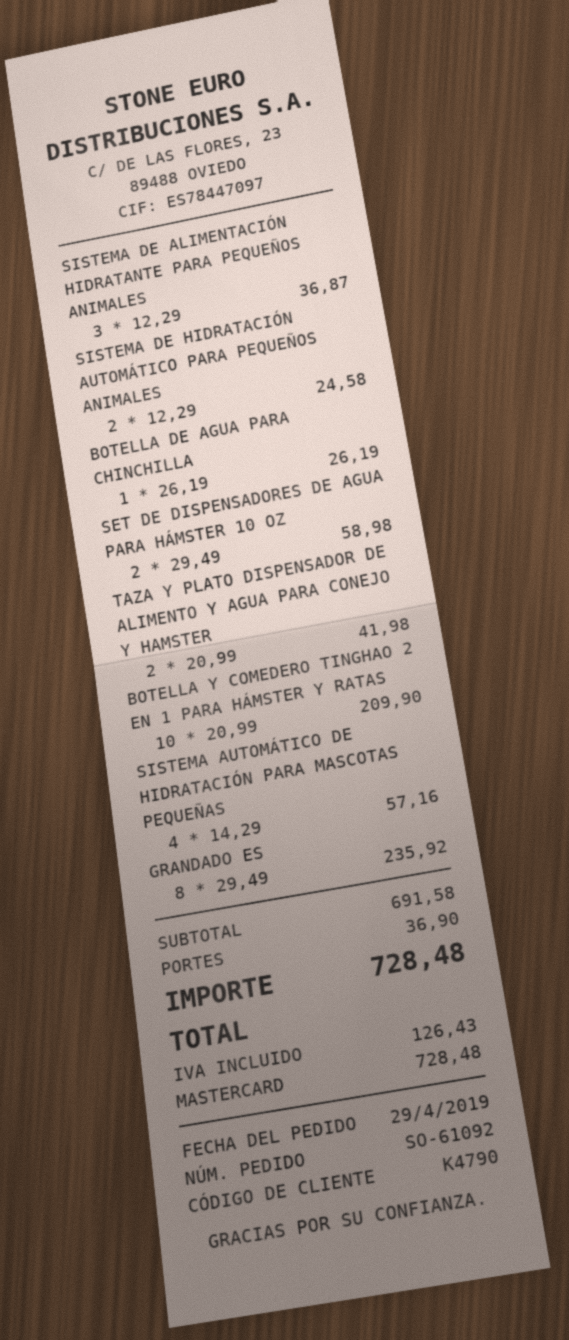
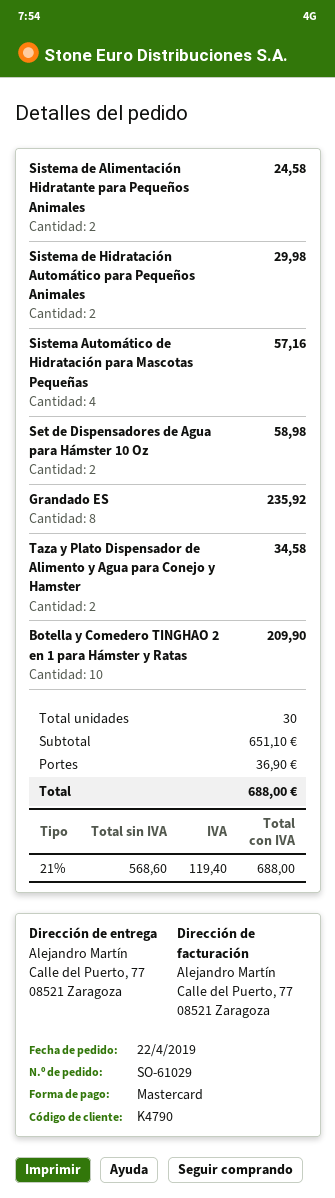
order number: SO-61092 -> SO-61029
order date: 2019-04-29 -> 2019-04-22
SISTEMA DE ALIMENTACIÓN HIDRATANTE PARA PEQUEÑOS ANIMALES: 3 for 36.87 -> 2 for 24.58
SISTEMA DE HIDRATACIÓN AUTOMÁTICO PARA PEQUEÑOS ANIMALES: 2 for 24.58 -> 2 for 29.98
BOTELLA DE AGUA PARA CHINCHILLA: 1 for 26.19 -> none
TAZA Y PLATO DISPENSADOR DE ALIMENTO Y AGUA PARA CONEJO Y HAMSTER: 2 for 41.98 -> 2 for 34.58
subtotal: 691.58 -> 651.10
tax: 126.43 -> 119.40
total: 728.48 -> 688.00

